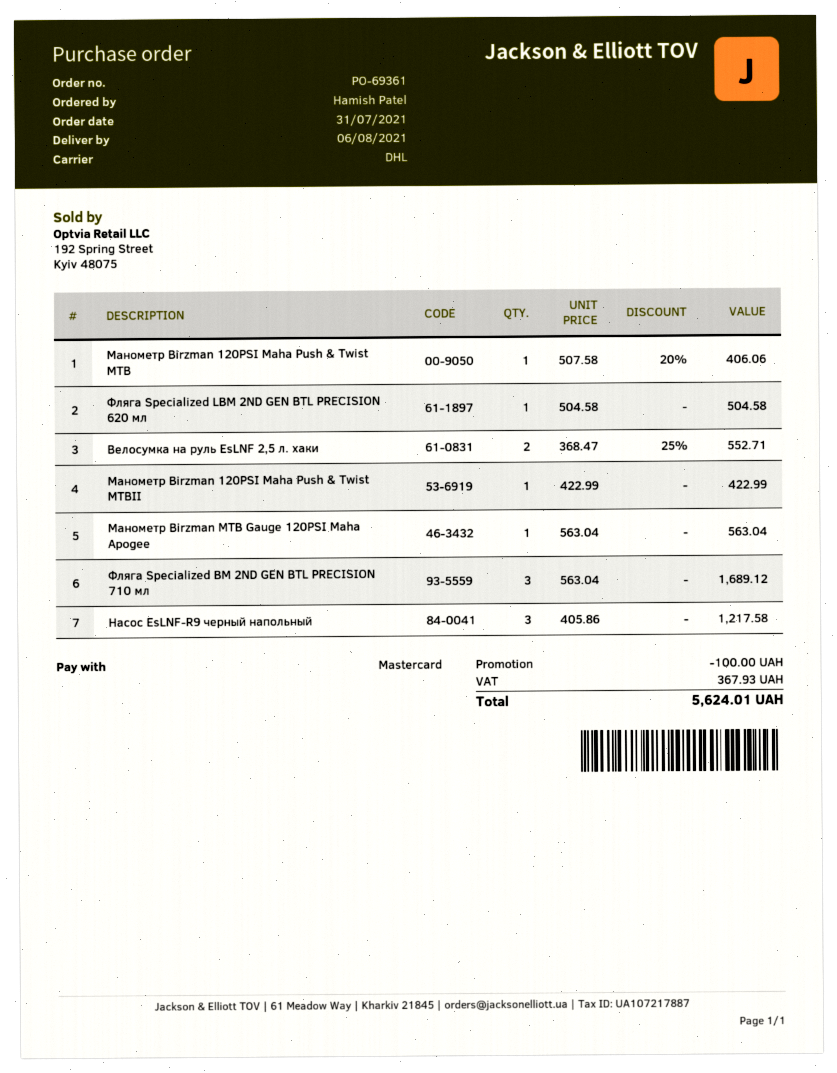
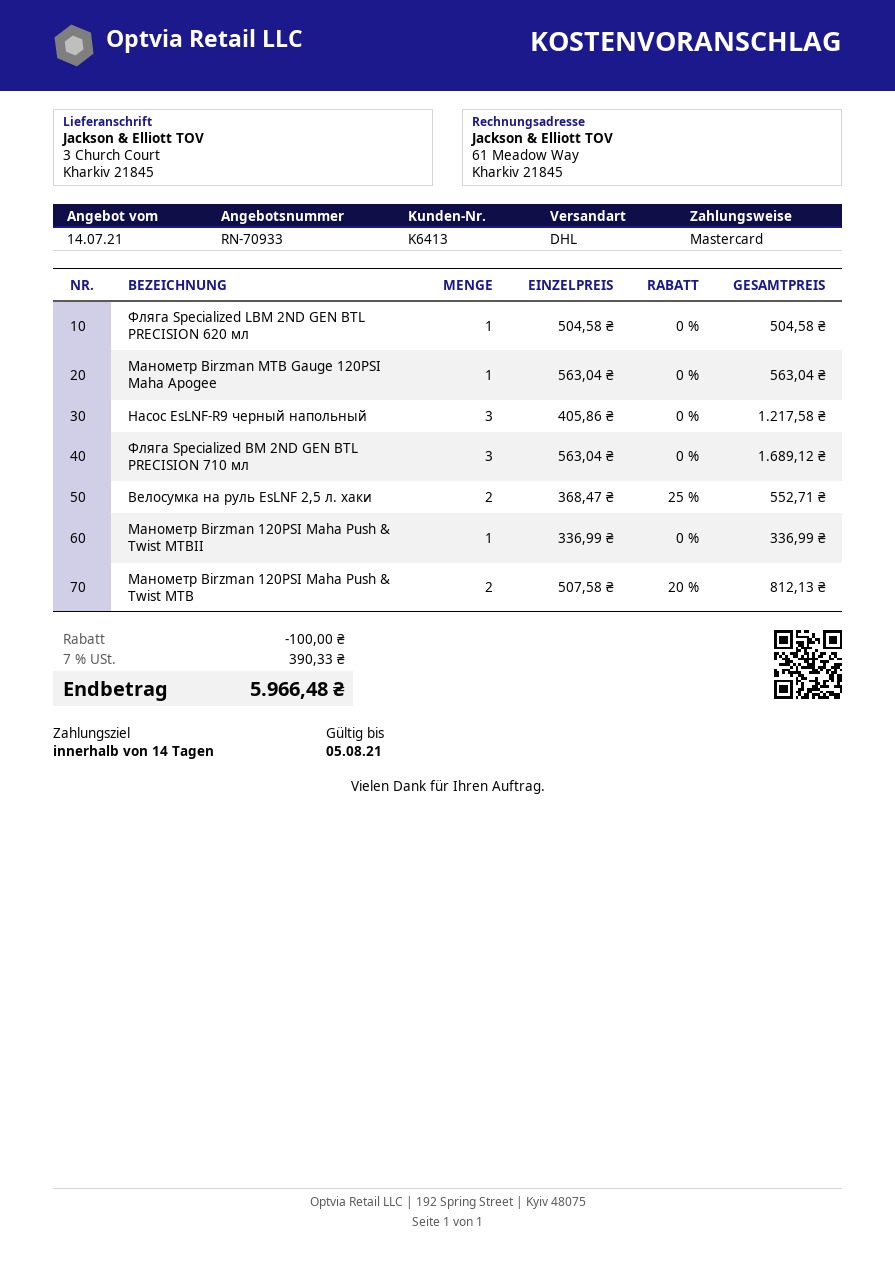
Манометр Birzman 120PSI Maha Push & Twist MTB: 1 x 507.58 - 20% = 406.06 -> 2 x 507.58 - 20% = 812.13
Манометр Birzman 120PSI Maha Push & Twist MTBII: 1 x 422.99 = 422.99 -> 1 x 336.99 = 336.99
tax: 367.93 -> 390.33
total: 5624.01 -> 5966.48

